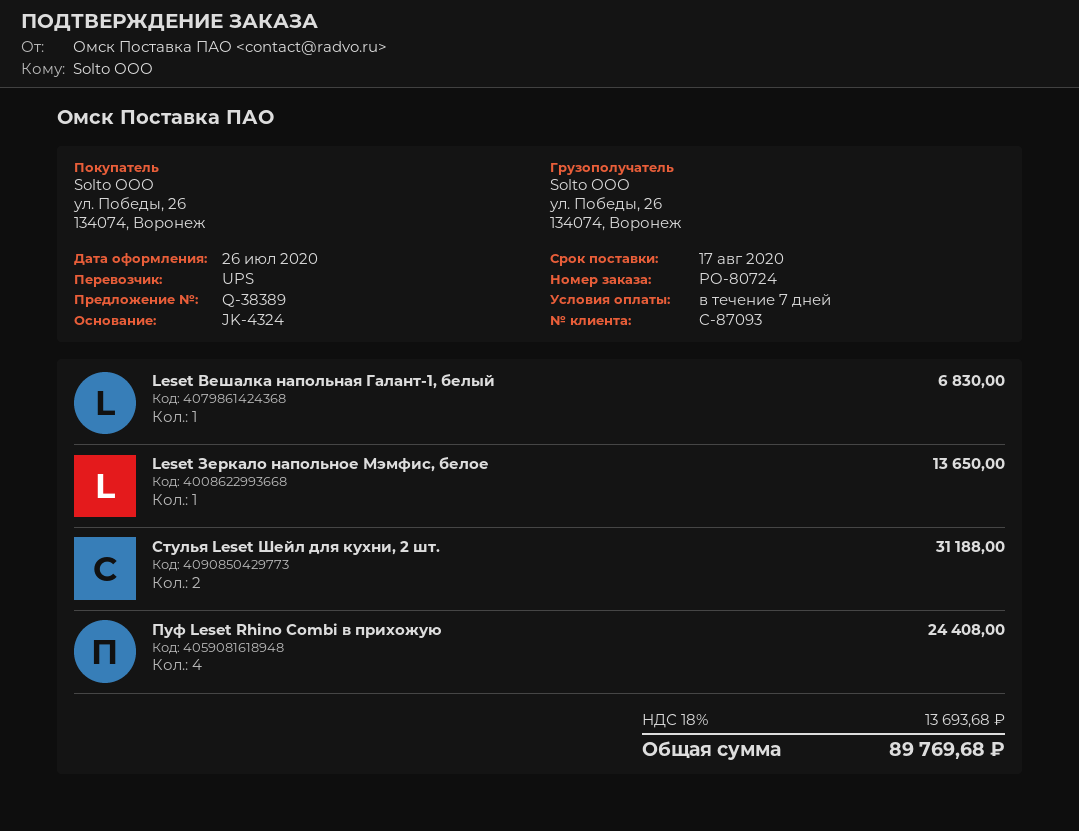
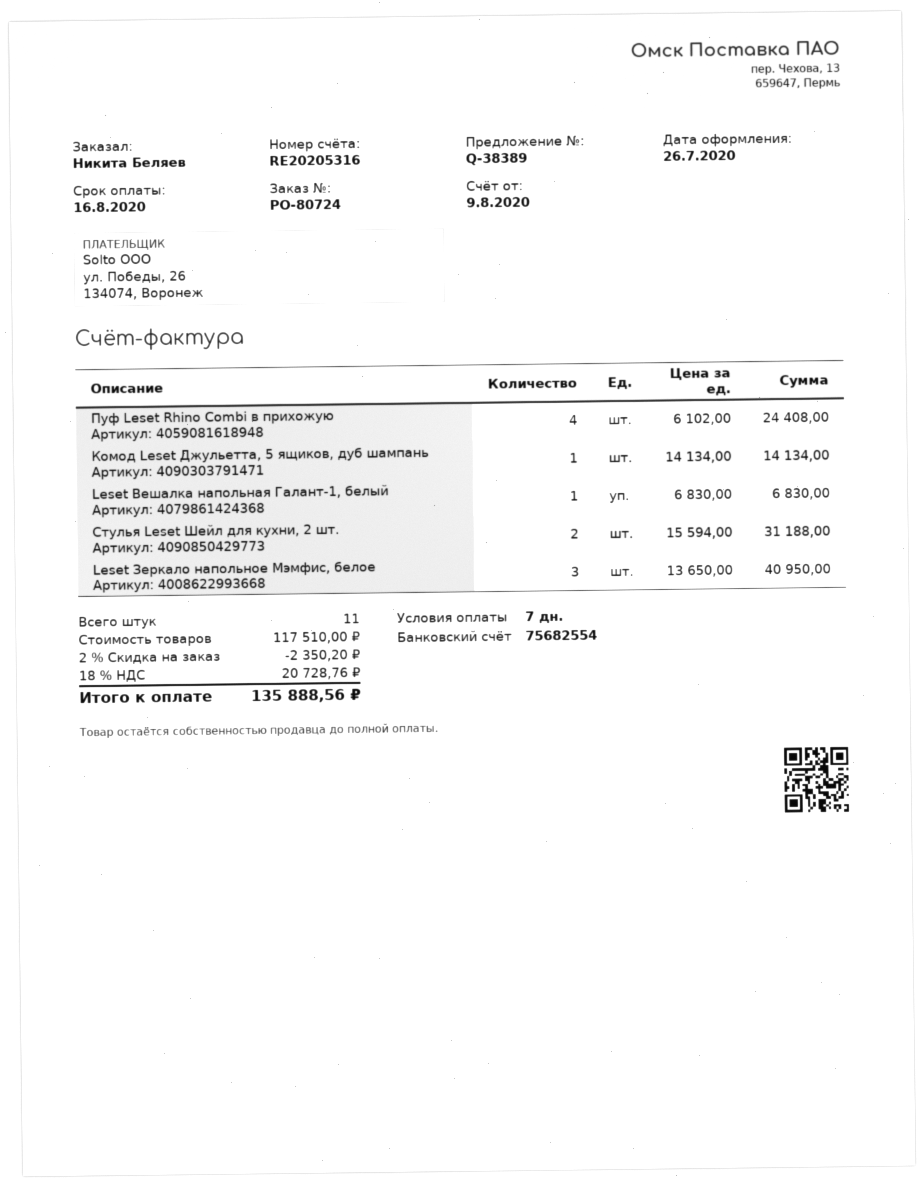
Leset Зеркало напольное Мэмфис, белое: 1 for 13650.00 -> 3 for 40950.00
Комод Leset Джульетта, 5 ящиков, дуб шампань: none -> 1 for 14134.00
discount: none -> 2% = 2350.20
tax: 18% = 13693.68 -> 18% = 20728.76
total: 89769.68 -> 135888.56

